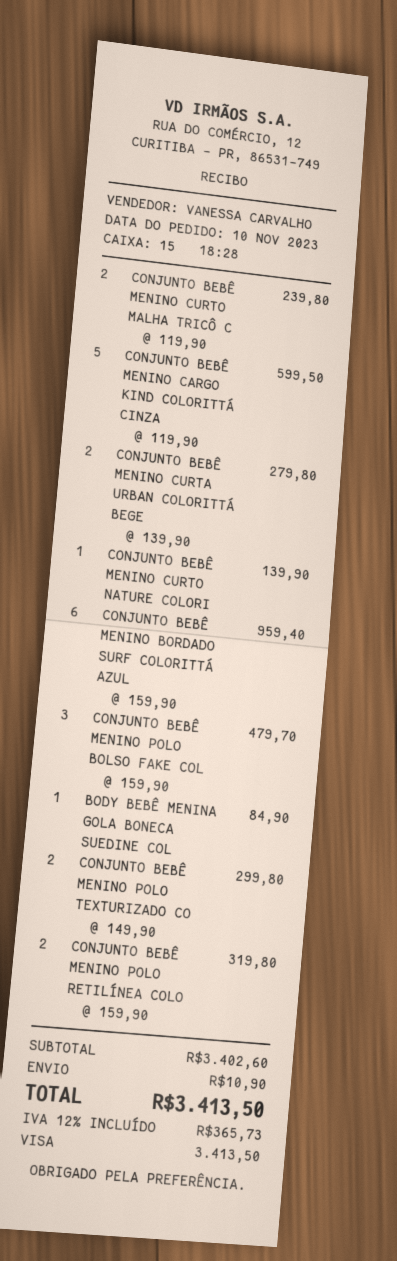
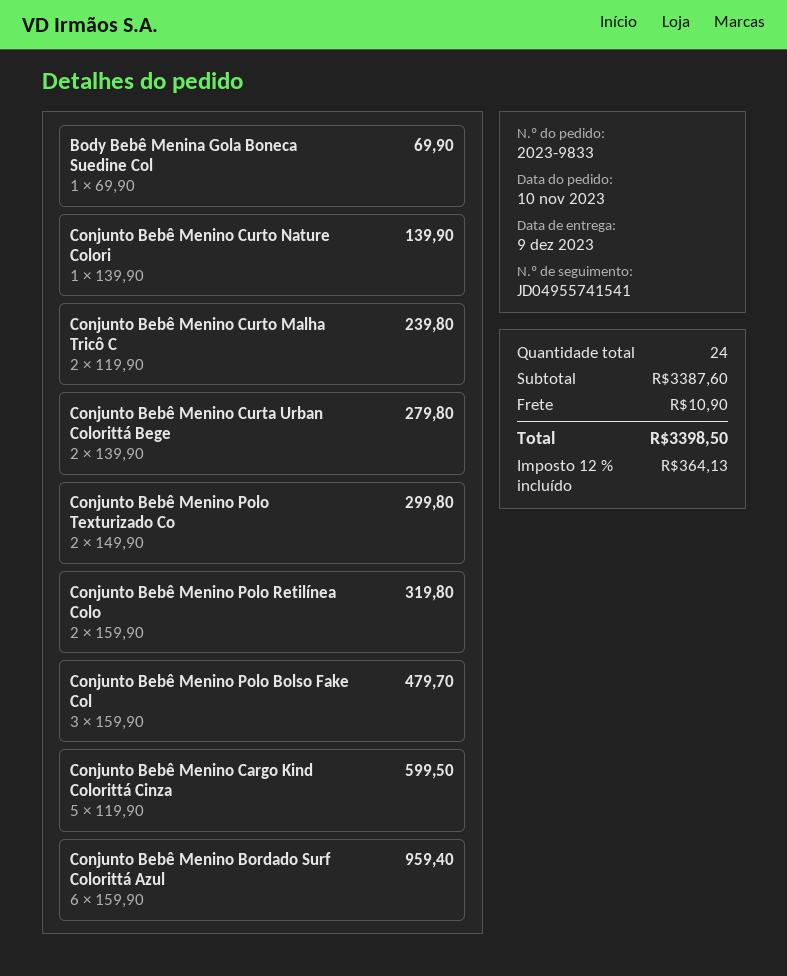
BODY BEBÊ MENINA GOLA BONECA SUEDINE COL: 1 x 84.90 = 84.90 -> 1 x 69.90 = 69.90
subtotal: 3402.60 -> 3387.60
tax: 12% = 365.73 -> 12% = 364.13
total: 3413.50 -> 3398.50

